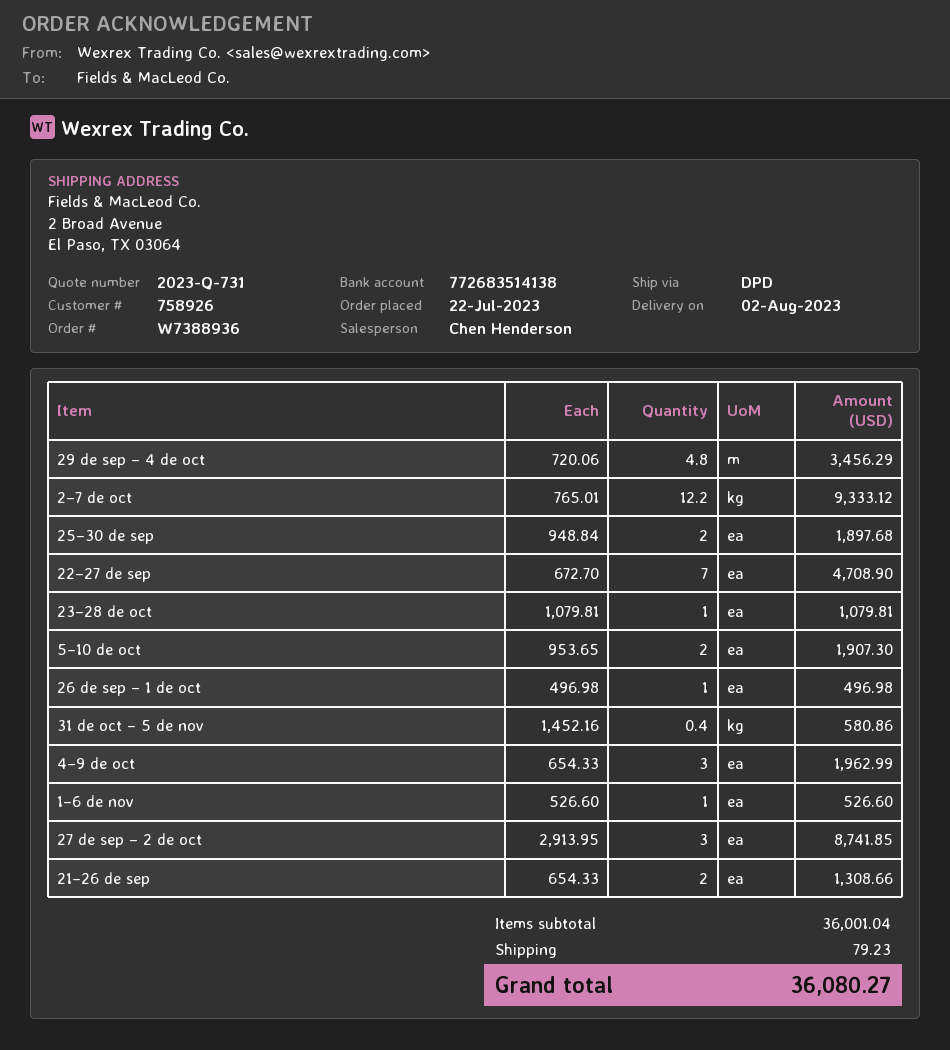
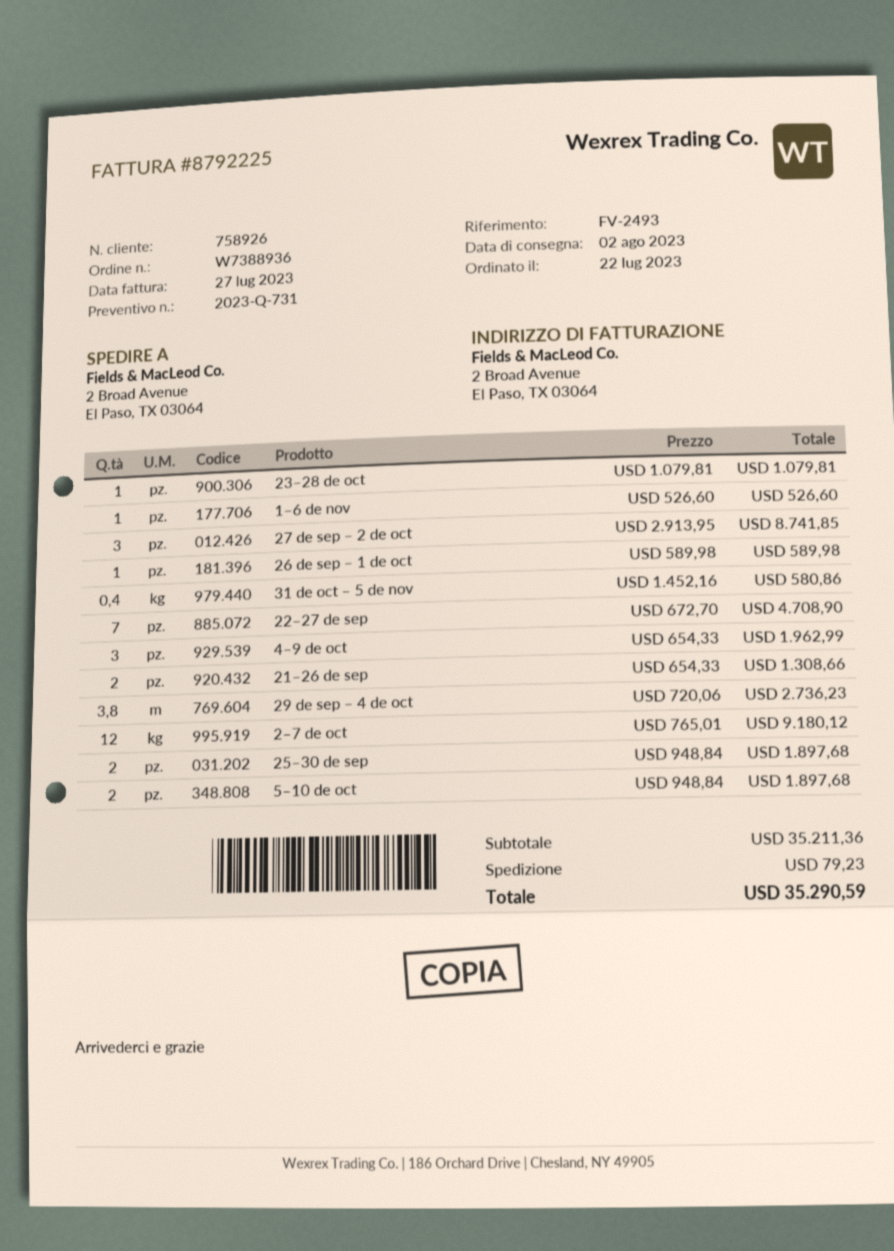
29 de sep – 4 de oct: 4.8 x 720.06 = 3456.29 -> 3.8 x 720.06 = 2736.23
2–7 de oct: 12.2 x 765.01 = 9333.12 -> 12 x 765.01 = 9180.12
5–10 de oct: 2 x 953.65 = 1907.30 -> 2 x 948.84 = 1897.68
26 de sep – 1 de oct: 1 x 496.98 = 496.98 -> 1 x 589.98 = 589.98
subtotal: 36001.04 -> 35211.36
total: 36080.27 -> 35290.59

